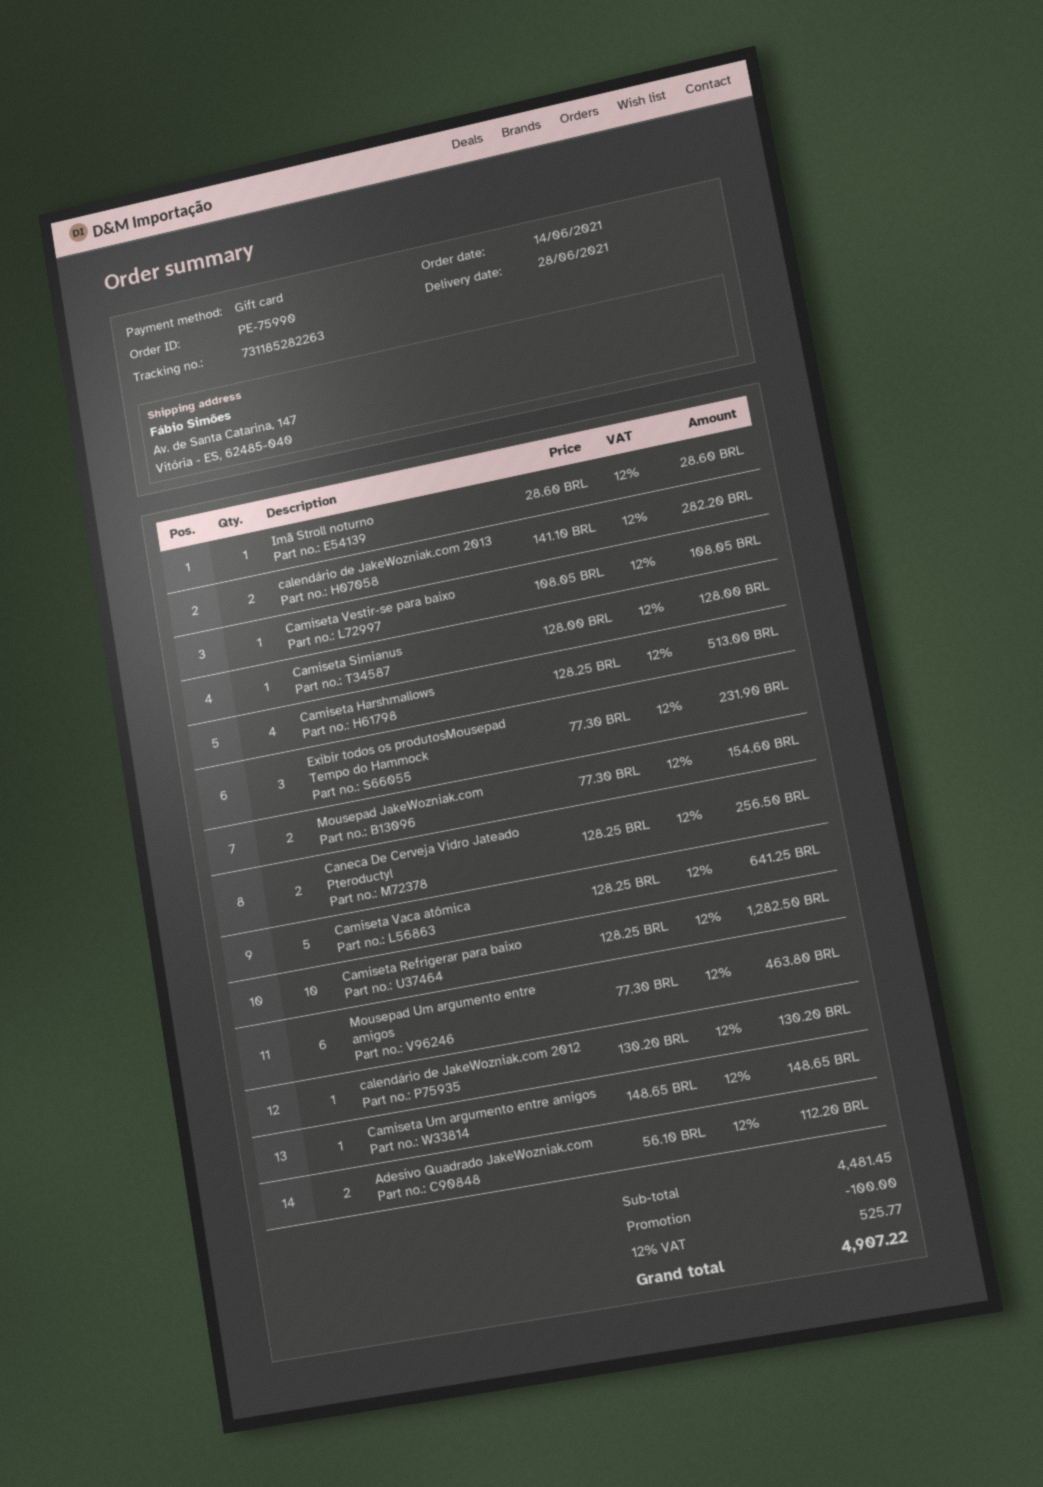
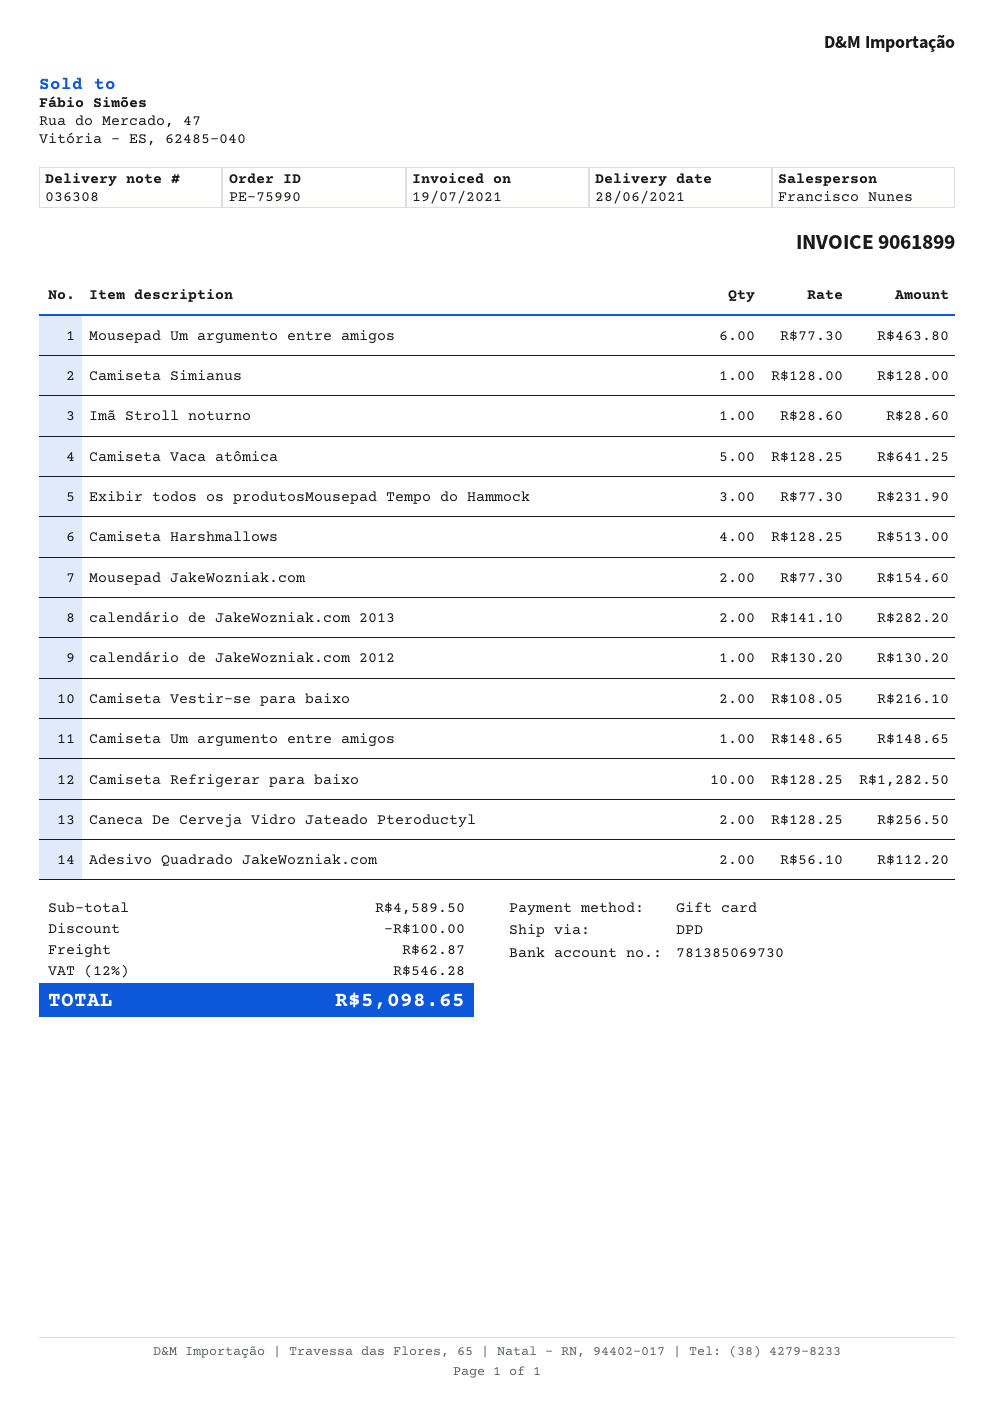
Camiseta Vestir-se para baixo: 1 x 108.05 = 108.05 -> 2 x 108.05 = 216.10
subtotal: 4481.45 -> 4589.50
shipping: none -> 62.87
tax: 12% = 525.77 -> 12% = 546.28
total: 4907.22 -> 5098.65

